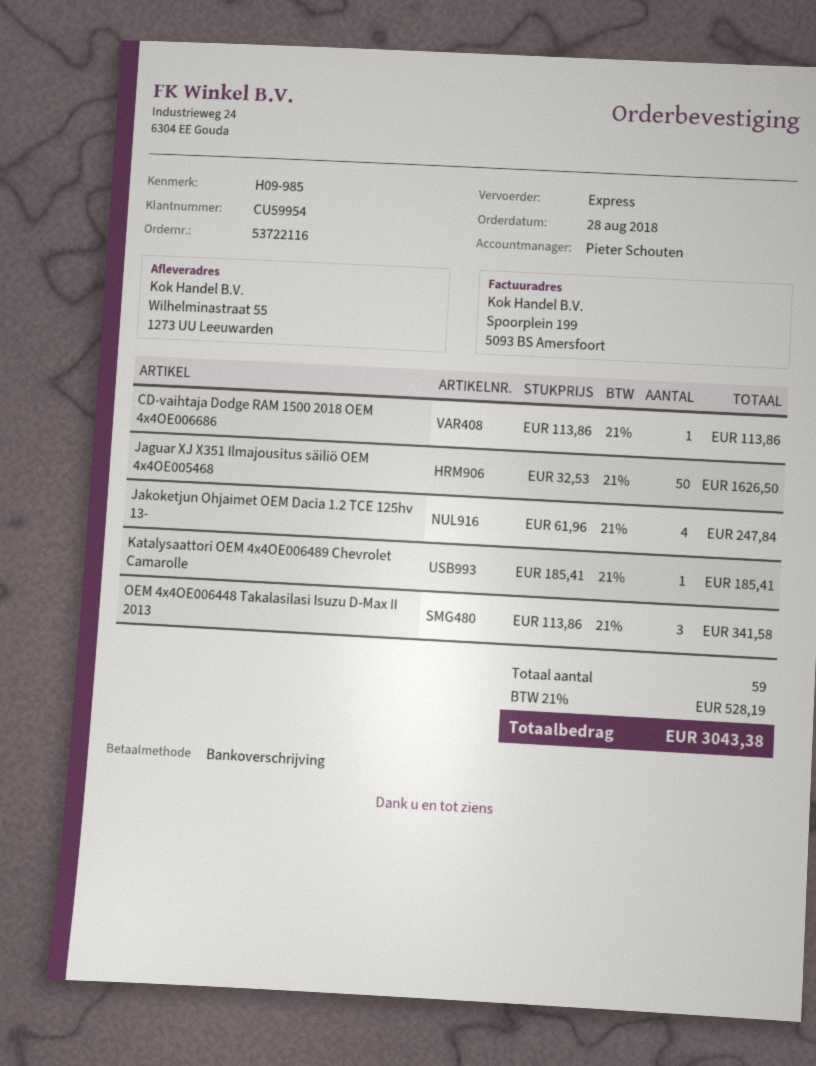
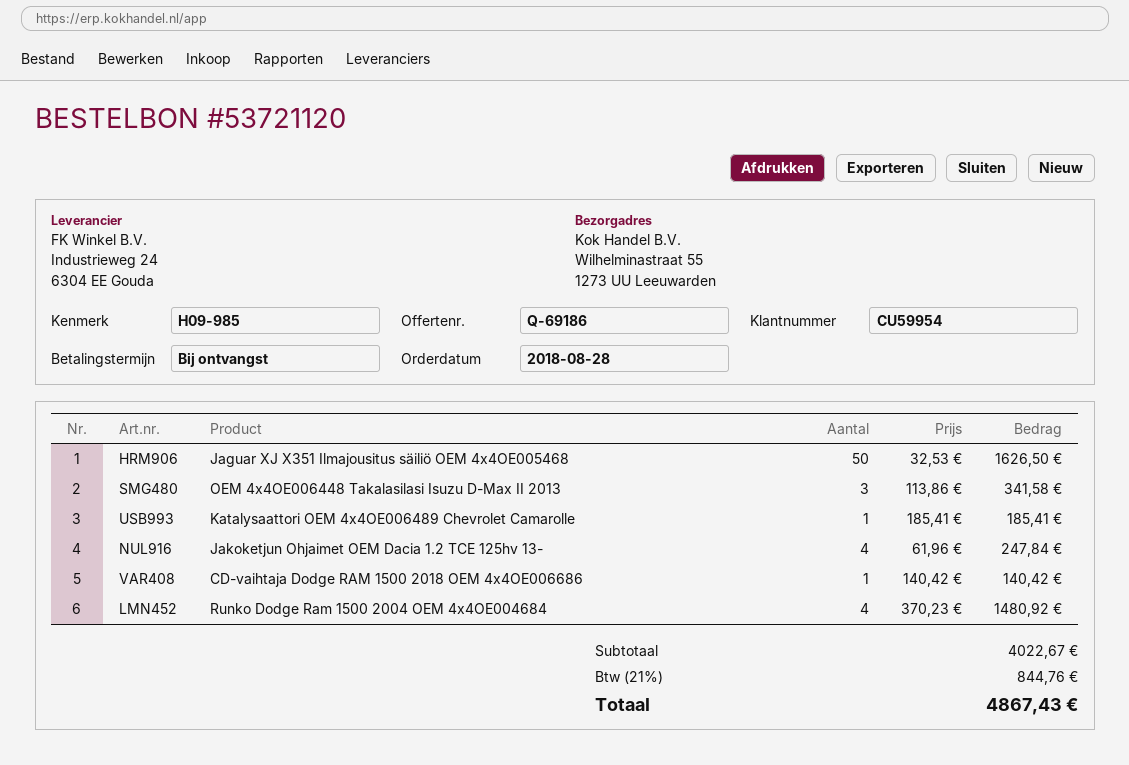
order number: 53722116 -> 53721120
CD-vaihtaja Dodge RAM 1500 2018 OEM 4x4OE006686: 1 x 113.86 = 113.86 -> 1 x 140.42 = 140.42
Runko Dodge Ram 1500 2004 OEM 4x4OE004684: none -> 4 x 370.23 = 1480.92
tax: 21% = 528.19 -> 21% = 844.76
total: 3043.38 -> 4867.43

